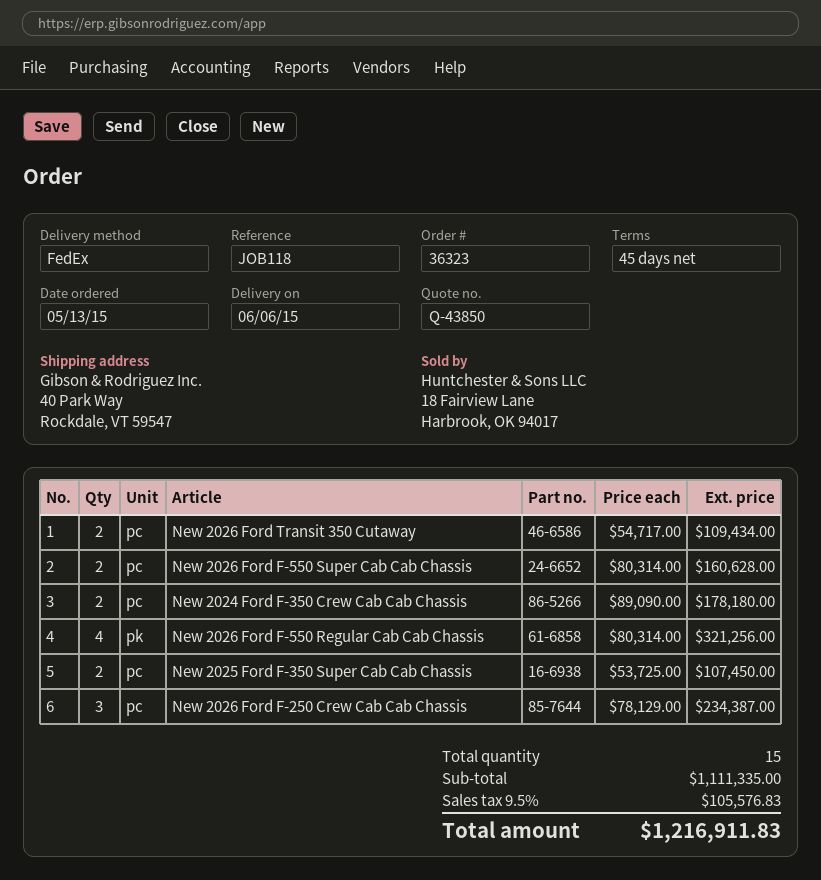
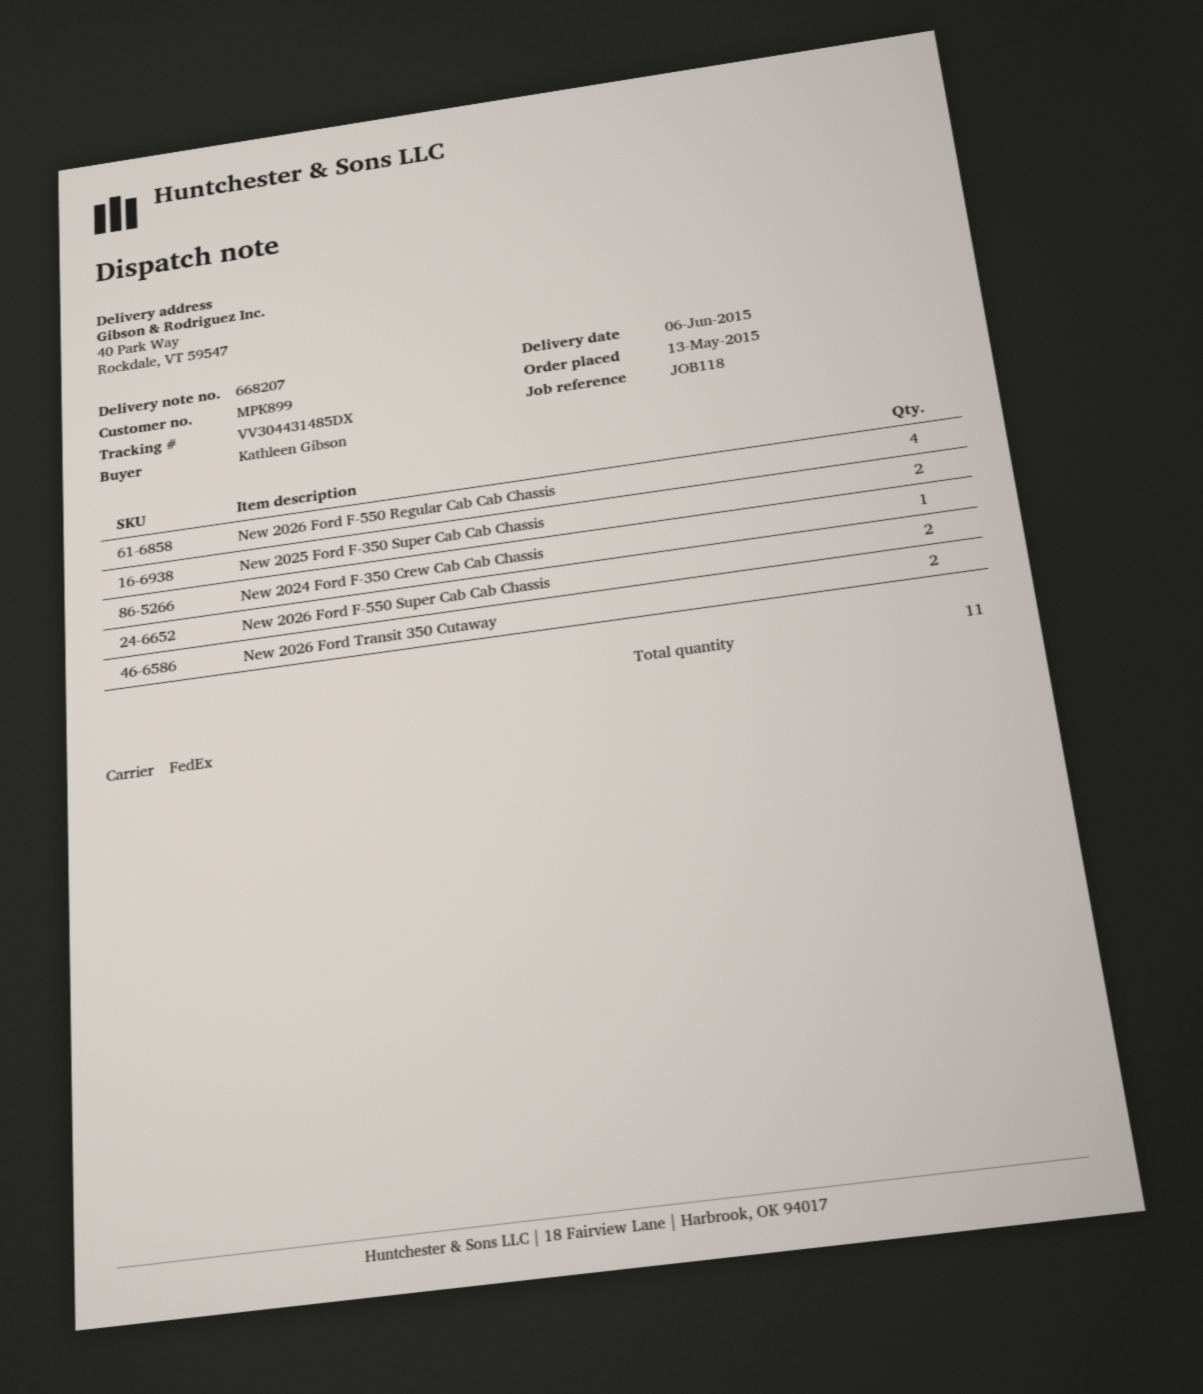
New 2024 Ford F-350 Crew Cab Cab Chassis: 2 -> 1
New 2026 Ford F-250 Crew Cab Cab Chassis: 3 -> none
total quantity: 15 -> 11

